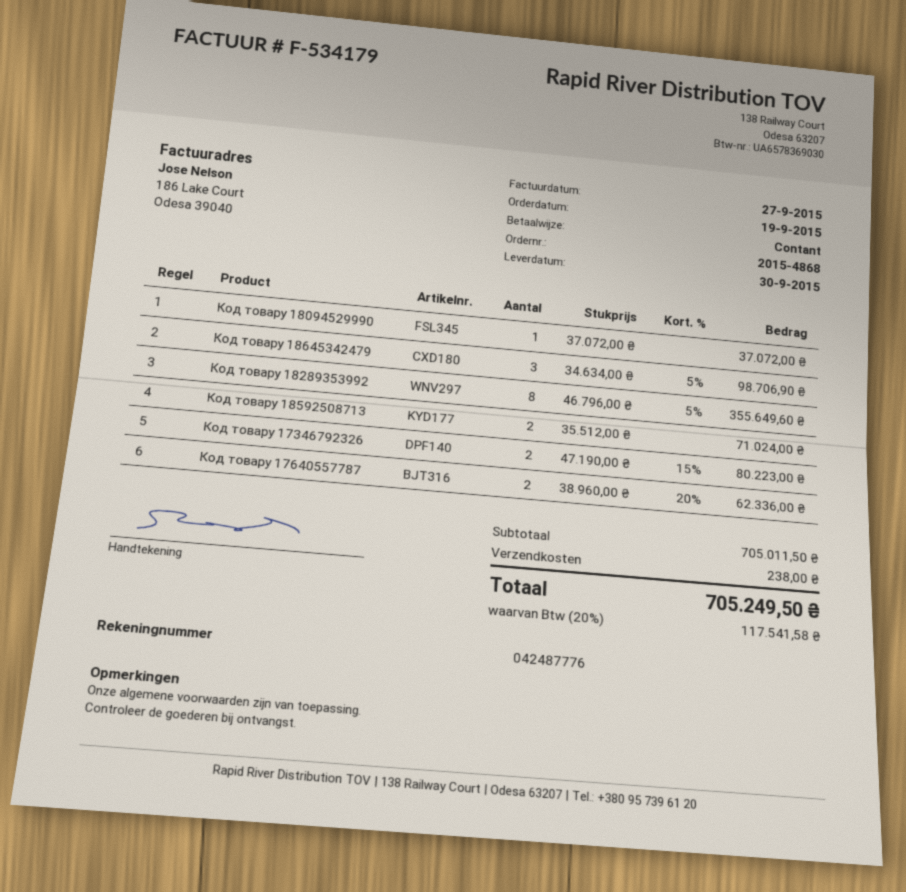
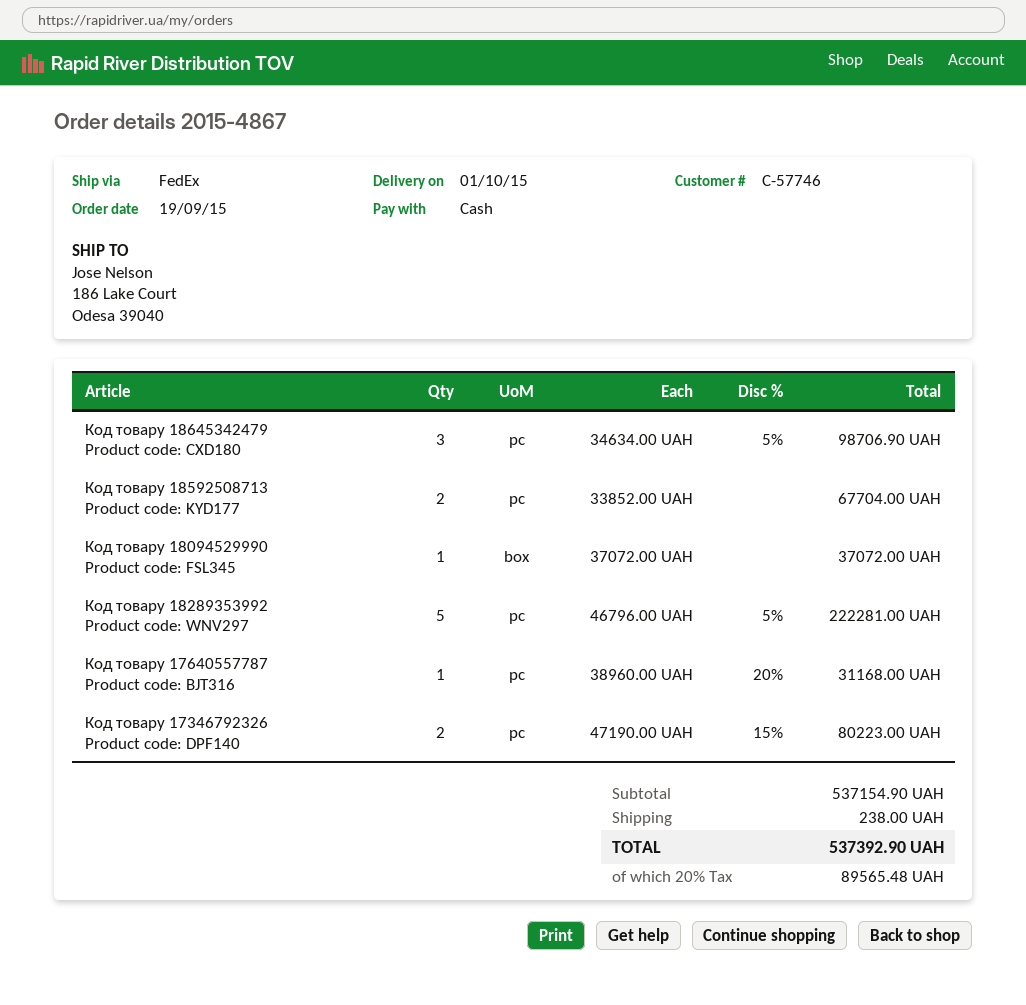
order number: 2015-4868 -> 2015-4867
delivery date: 2015-09-30 -> 2015-10-01
Код товару 18289353992: 8 x 46796.00 - 5% = 355649.60 -> 5 x 46796.00 - 5% = 222281.00
Код товару 18592508713: 2 x 35512.00 = 71024.00 -> 2 x 33852.00 = 67704.00
Код товару 17640557787: 2 x 38960.00 - 20% = 62336.00 -> 1 x 38960.00 - 20% = 31168.00
subtotal: 705011.50 -> 537154.90
tax: 20% = 117541.58 -> 20% = 89565.48
total: 705249.50 -> 537392.90

